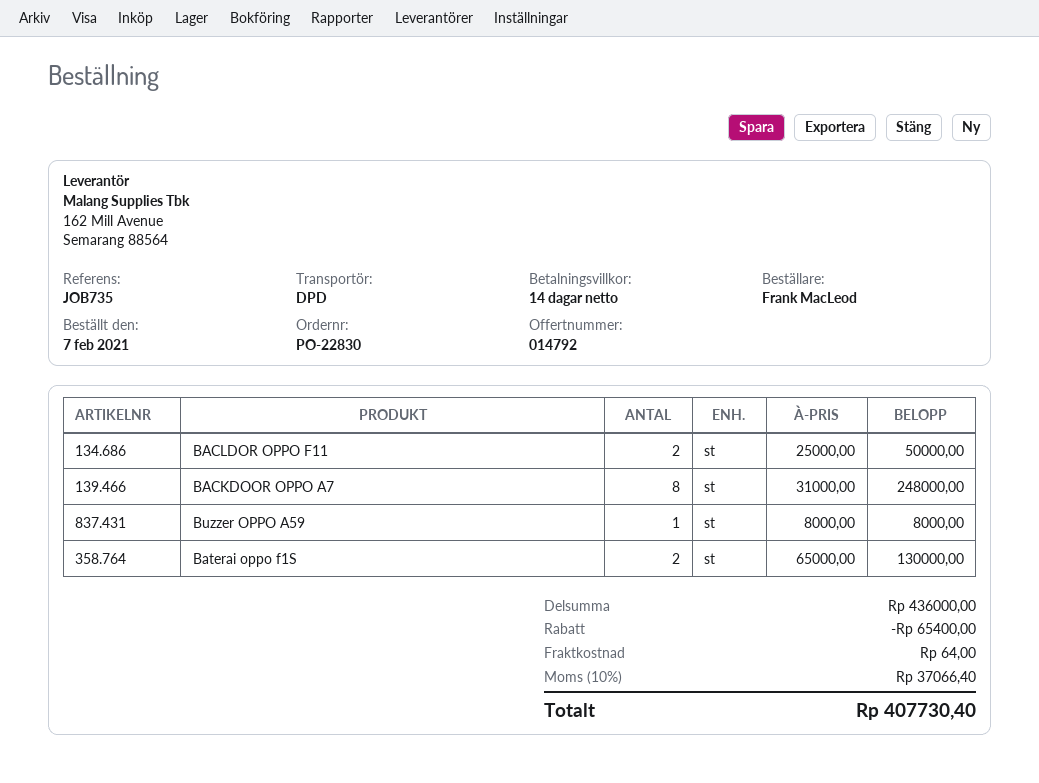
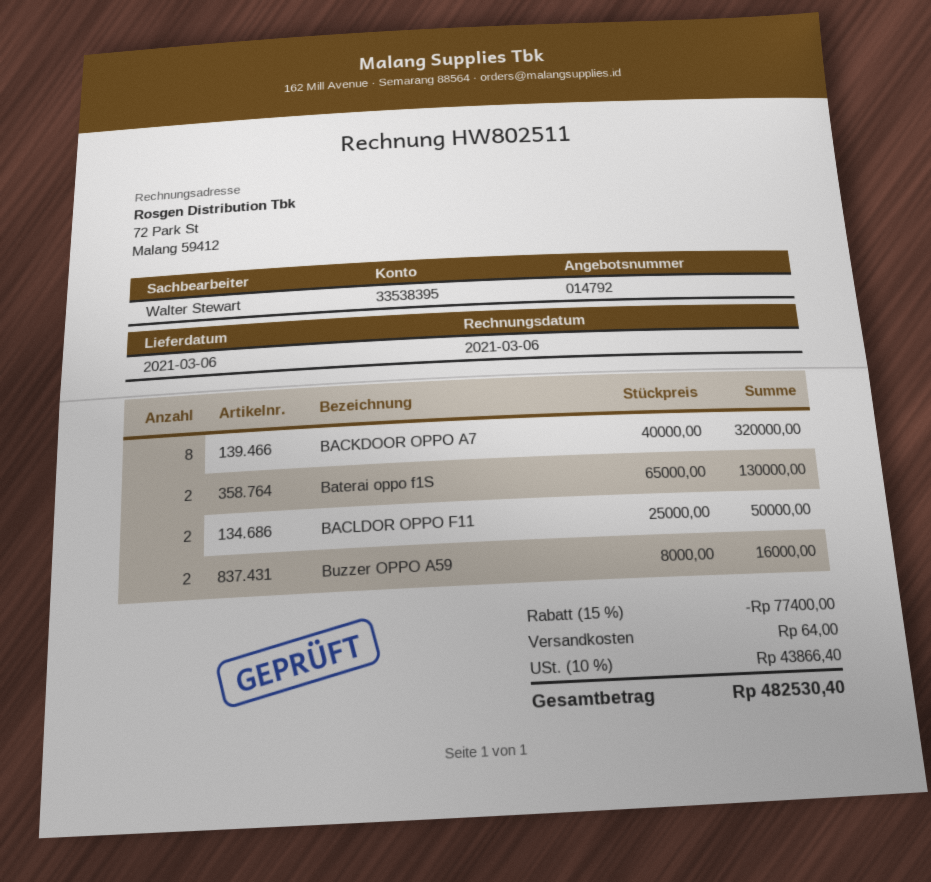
BACKDOOR OPPO A7: 8 x 31000.00 = 248000.00 -> 8 x 40000.00 = 320000.00
Buzzer OPPO A59: 1 x 8000.00 = 8000.00 -> 2 x 8000.00 = 16000.00
discount: 65400.00 -> 77400.00
tax: 10% = 37066.40 -> 10% = 43866.40
total: 407730.40 -> 482530.40

